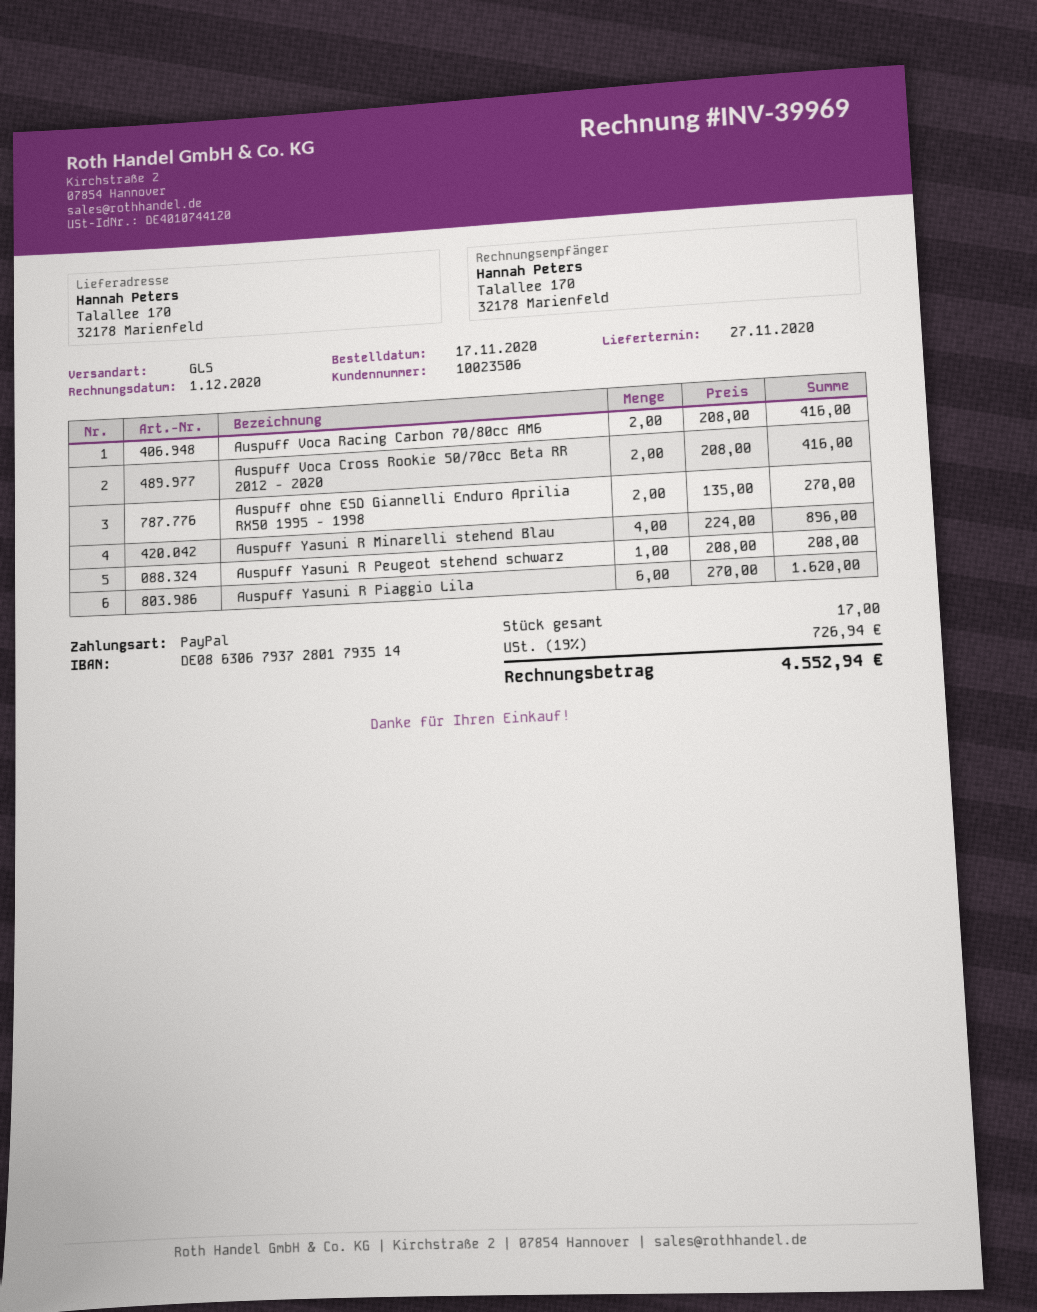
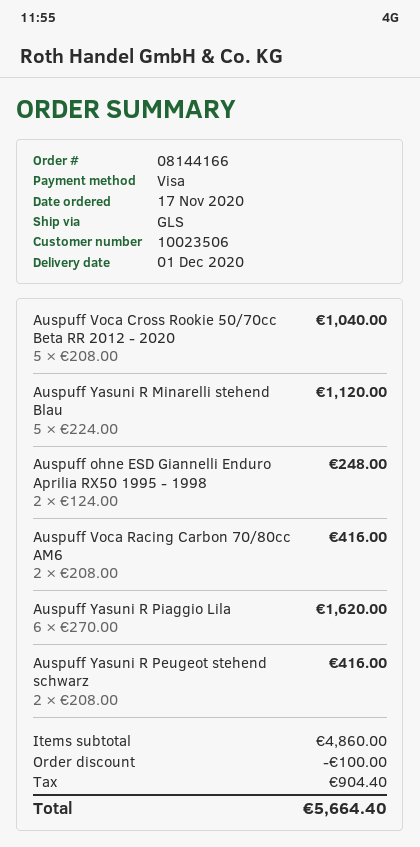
delivery date: 2020-11-27 -> 2020-12-01
payment method: PayPal -> Visa
Auspuff Voca Cross Rookie 50/70cc Beta RR 2012 - 2020: 2 x 208.00 = 416.00 -> 5 x 208.00 = 1040.00
Auspuff ohne ESD Giannelli Enduro Aprilia RX50 1995 - 1998: 2 x 135.00 = 270.00 -> 2 x 124.00 = 248.00
Auspuff Yasuni R Minarelli stehend Blau: 4 x 224.00 = 896.00 -> 5 x 224.00 = 1120.00
Auspuff Yasuni R Peugeot stehend schwarz: 1 x 208.00 = 208.00 -> 2 x 208.00 = 416.00
discount: none -> 100.00
tax: 726.94 -> 904.40
total: 4552.94 -> 5664.40

